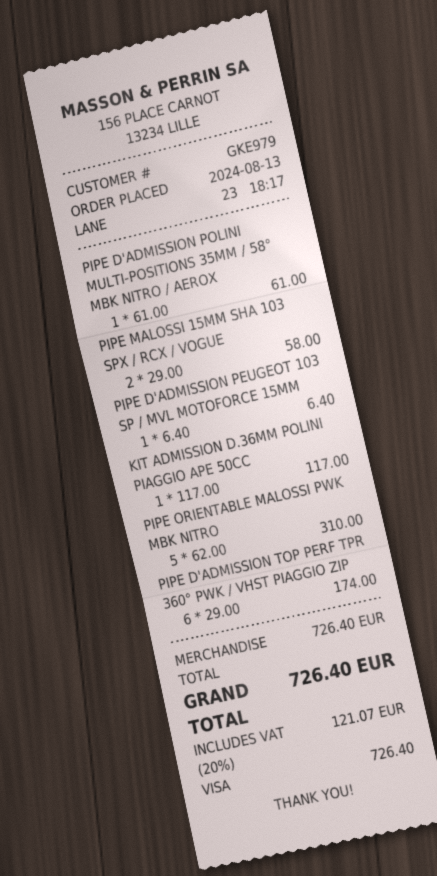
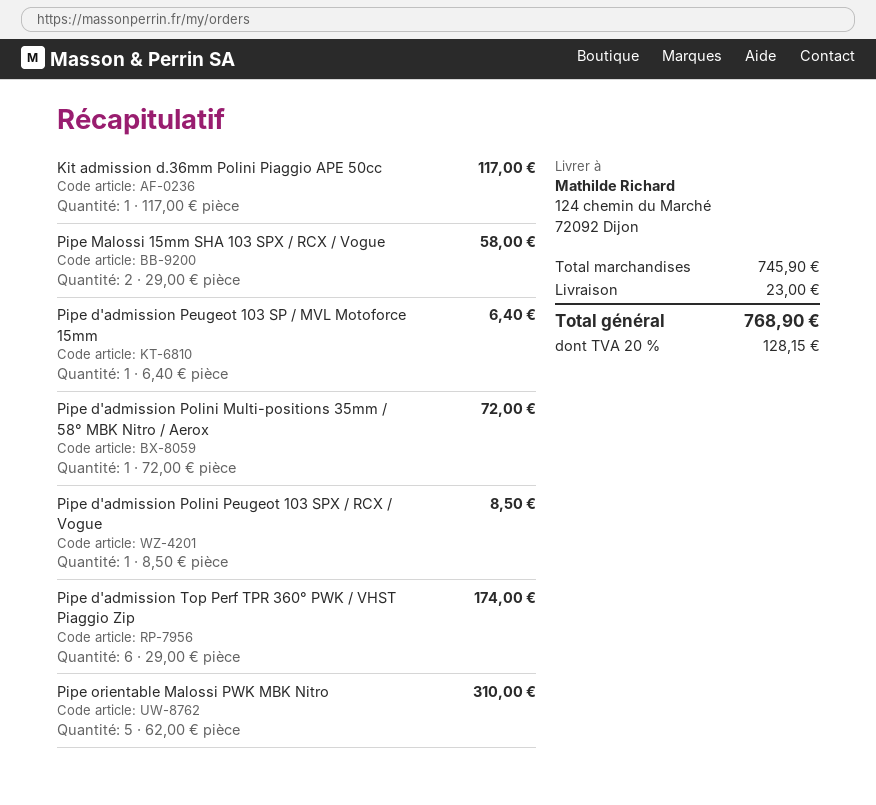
PIPE D'ADMISSION POLINI MULTI-POSITIONS 35MM / 58° MBK NITRO / AEROX: 1 x 61.00 = 61.00 -> 1 x 72.00 = 72.00
Pipe d'admission Polini Peugeot 103 SPX / RCX / Vogue: none -> 1 x 8.50 = 8.50
subtotal: 726.40 -> 745.90
shipping: none -> 23.00
tax: 20% = 121.07 -> 20% = 128.15
total: 726.40 -> 768.90

